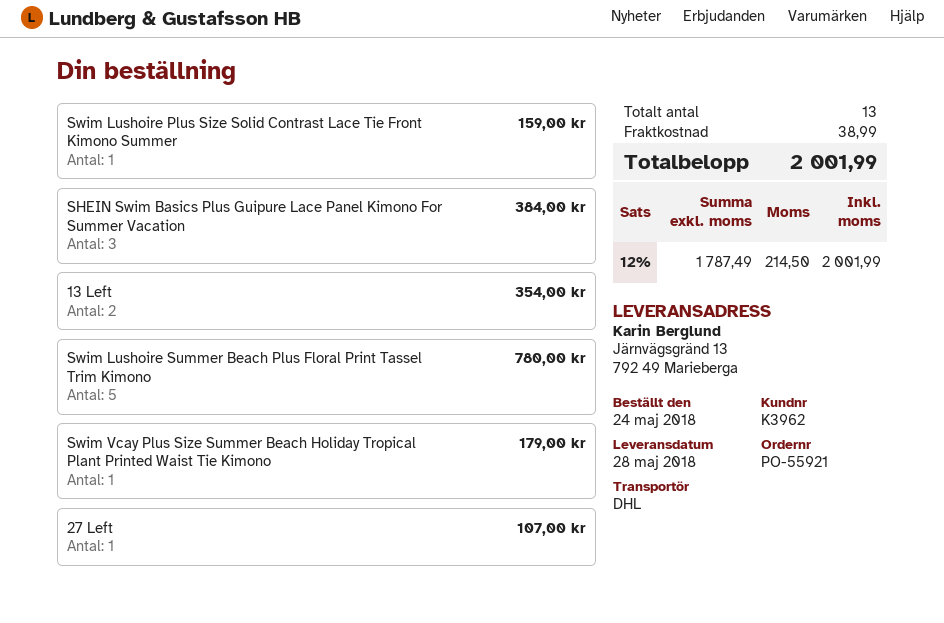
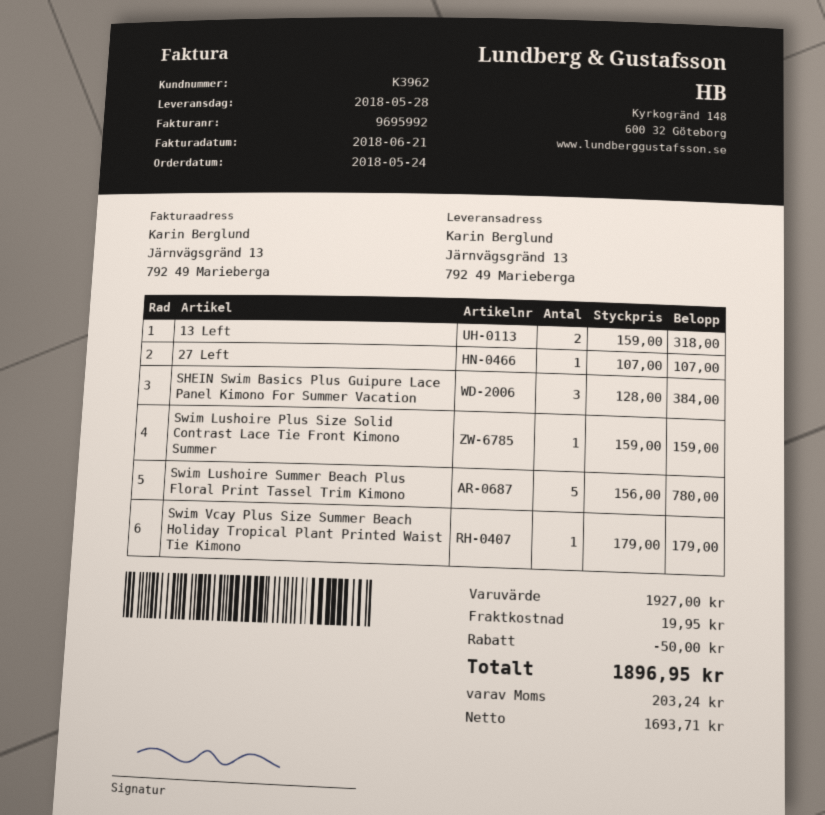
13 Left: 2 for 354.00 -> 2 for 318.00
discount: none -> 50.00
shipping: 38.99 -> 19.95
net: 1787.49 -> 1693.71
tax: 214.50 -> 203.24
total: 2001.99 -> 1896.95

